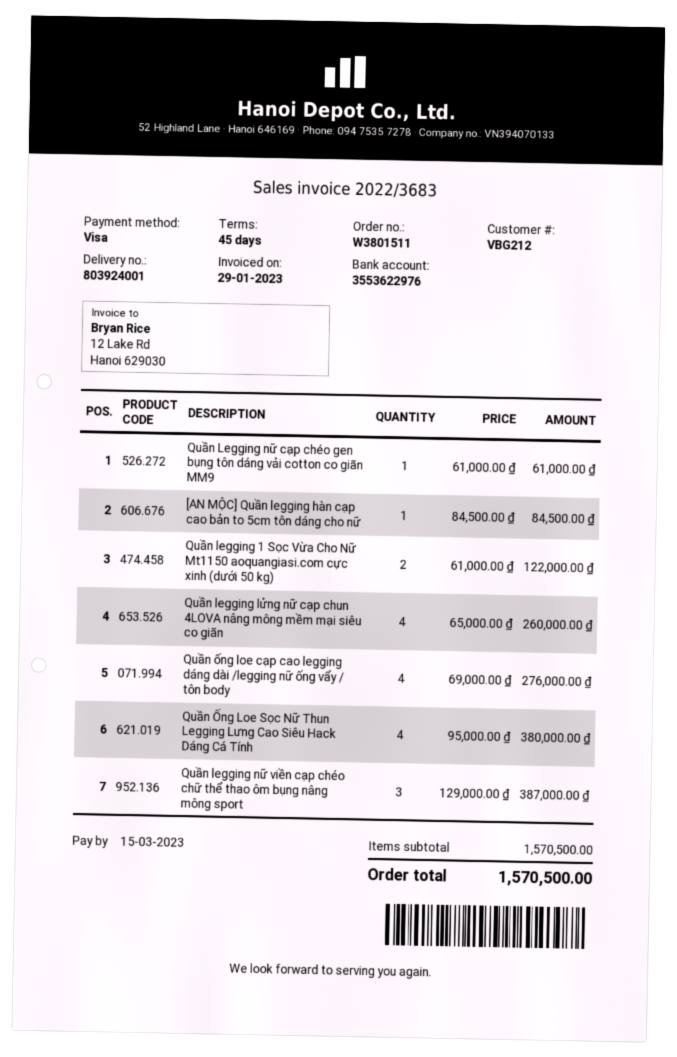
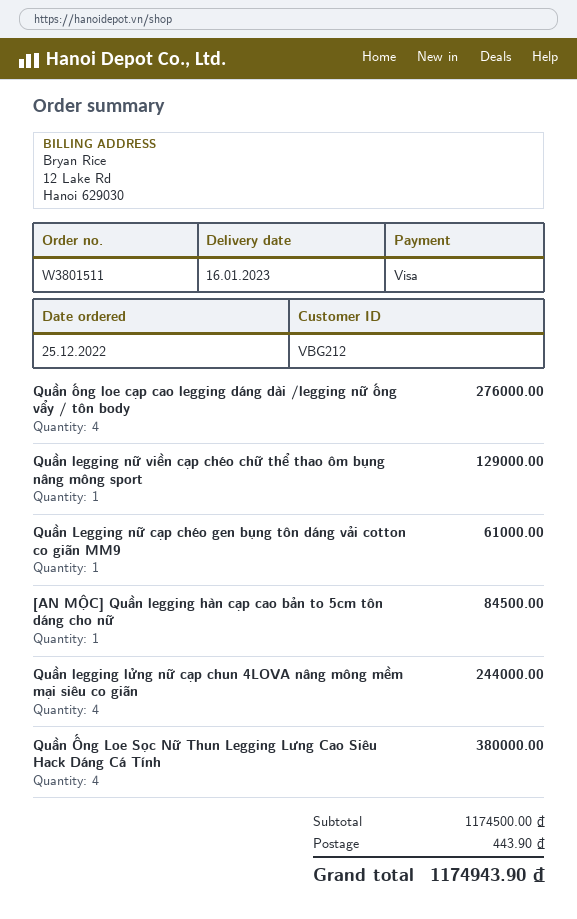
Quần legging 1 Sọc Vừa Cho Nữ Mt1150 aoquangiasi.com cực xinh (dưới 50 kg): 2 for 122000.00 -> none
Quần legging lửng nữ cạp chun 4LOVA nâng mông mềm mại siêu co giãn: 4 for 260000.00 -> 4 for 244000.00
Quần legging nữ viền cạp chéo chữ thể thao ôm bụng nâng mông sport: 3 for 387000.00 -> 1 for 129000.00
subtotal: 1570500.00 -> 1174500.00
shipping: none -> 443.90
total: 1570500.00 -> 1174943.90

